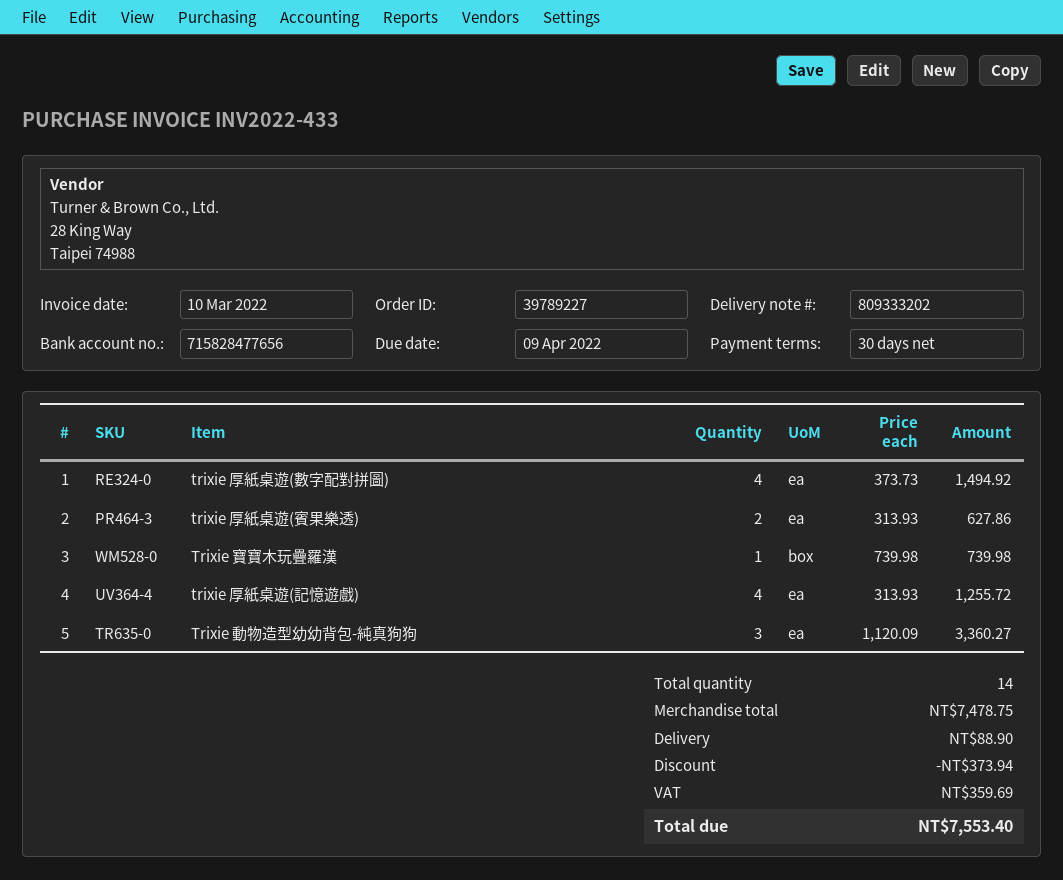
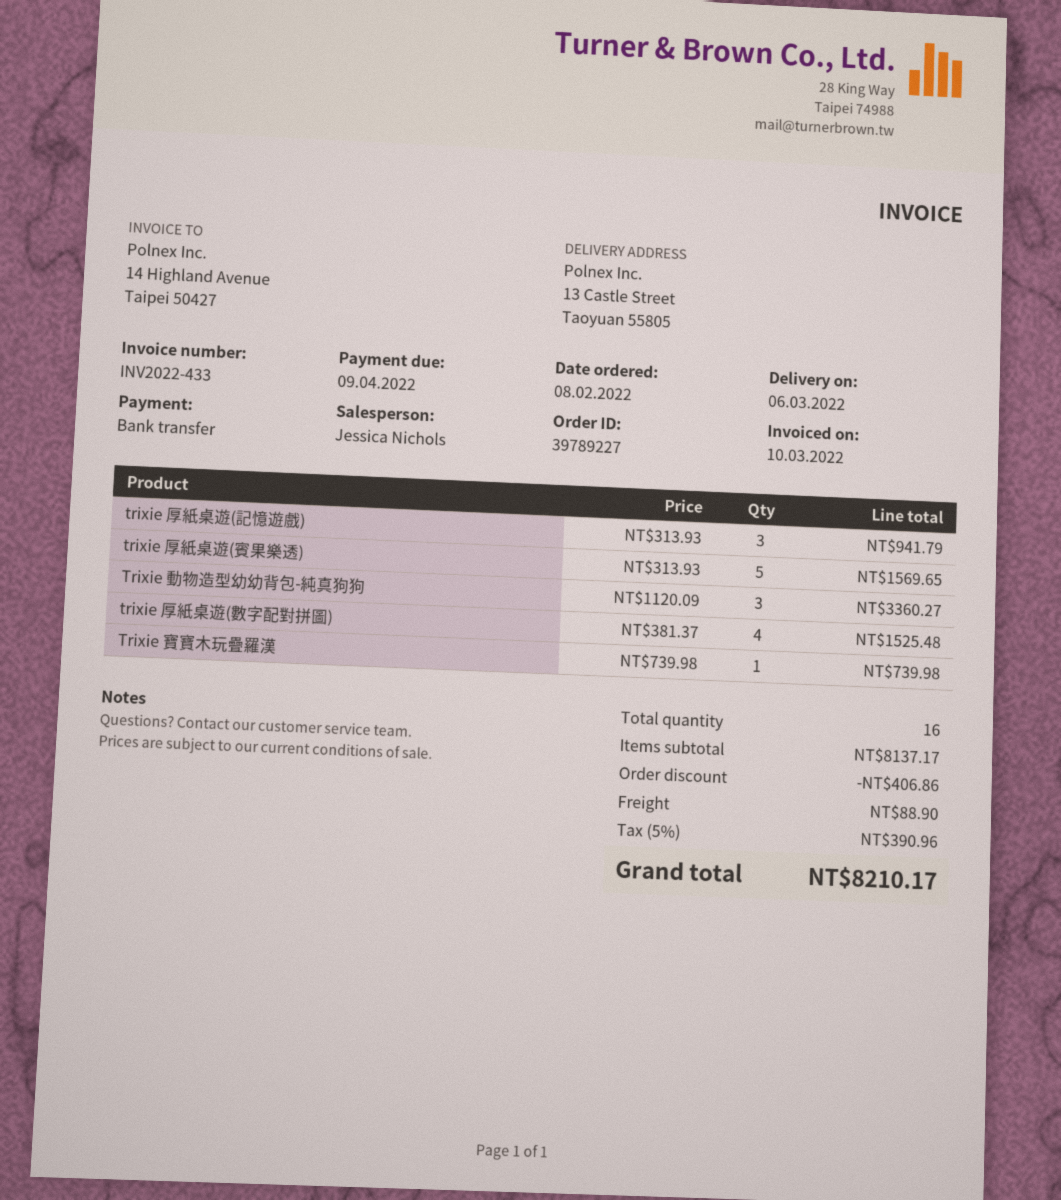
trixie 厚紙桌遊(數字配對拼圖): 4 x 373.73 = 1494.92 -> 4 x 381.37 = 1525.48
trixie 厚紙桌遊(賓果樂透): 2 x 313.93 = 627.86 -> 5 x 313.93 = 1569.65
trixie 厚紙桌遊(記憶遊戲): 4 x 313.93 = 1255.72 -> 3 x 313.93 = 941.79
total quantity: 14 -> 16
subtotal: 7478.75 -> 8137.17
discount: 373.94 -> 406.86
tax: 359.69 -> 390.96
total: 7553.40 -> 8210.17

